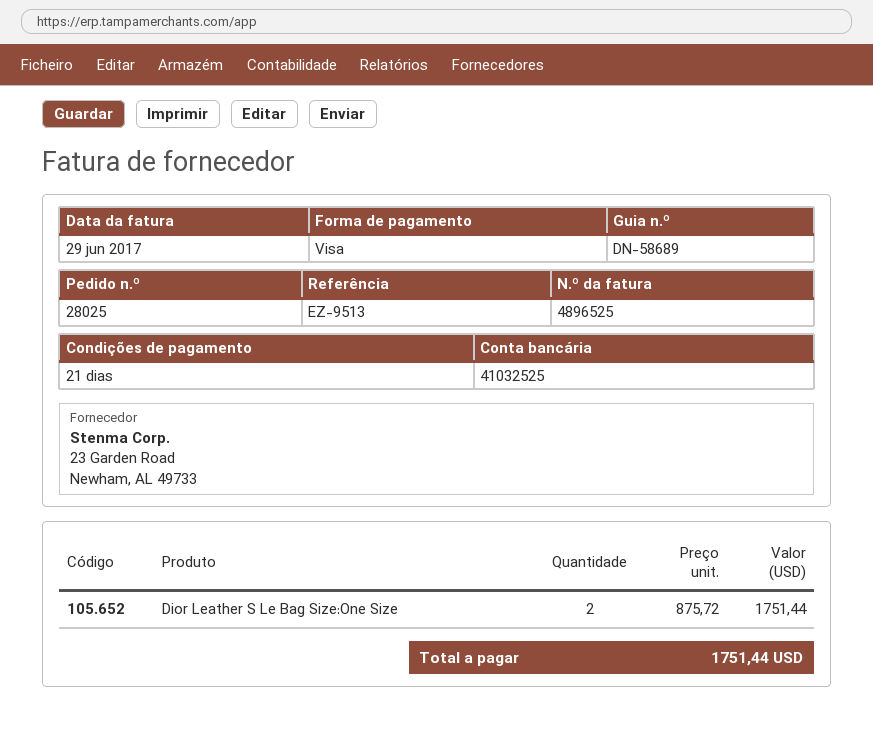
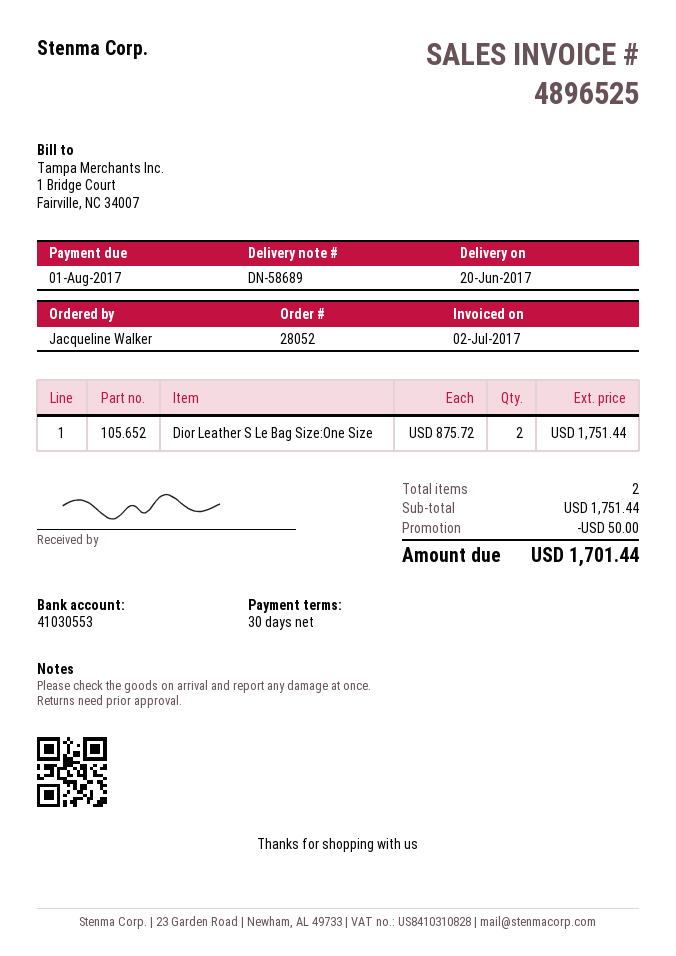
order number: 28025 -> 28052
invoice date: 2017-06-29 -> 2017-07-02
payment terms: 21 days -> 30 days
bank account: 41032525 -> 41030553
discount: none -> 50.00
total: 1751.44 -> 1701.44

